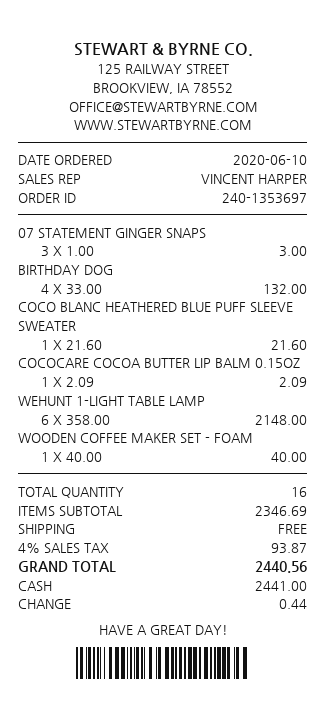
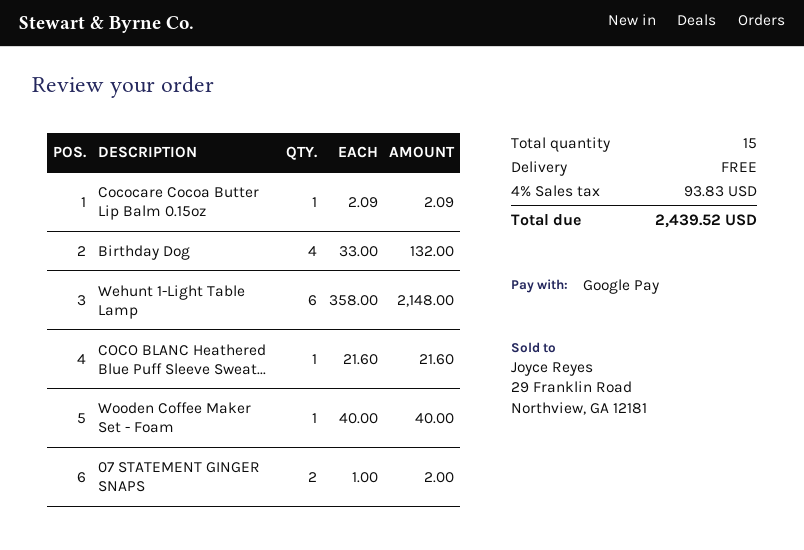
payment method: cash -> Google Pay
07 STATEMENT GINGER SNAPS: 3 x 1.00 = 3.00 -> 2 x 1.00 = 2.00
total quantity: 16 -> 15
tax: 4% = 93.87 -> 4% = 93.83
total: 2440.56 -> 2439.52

